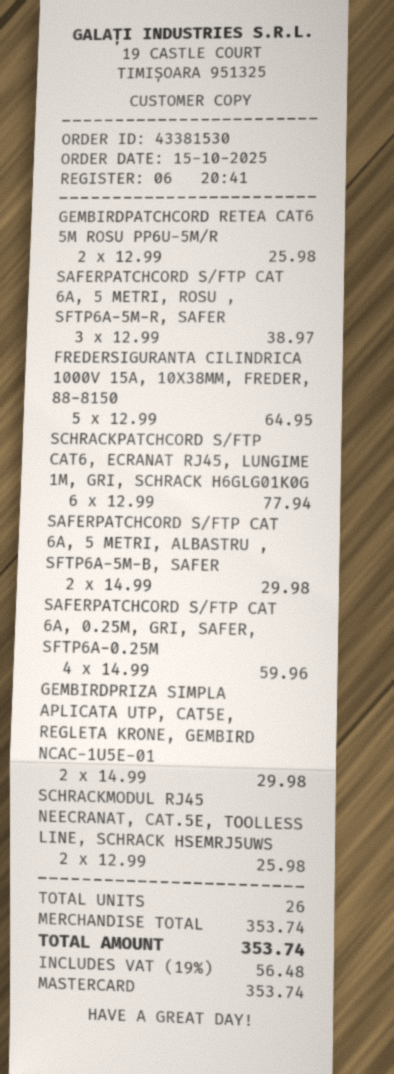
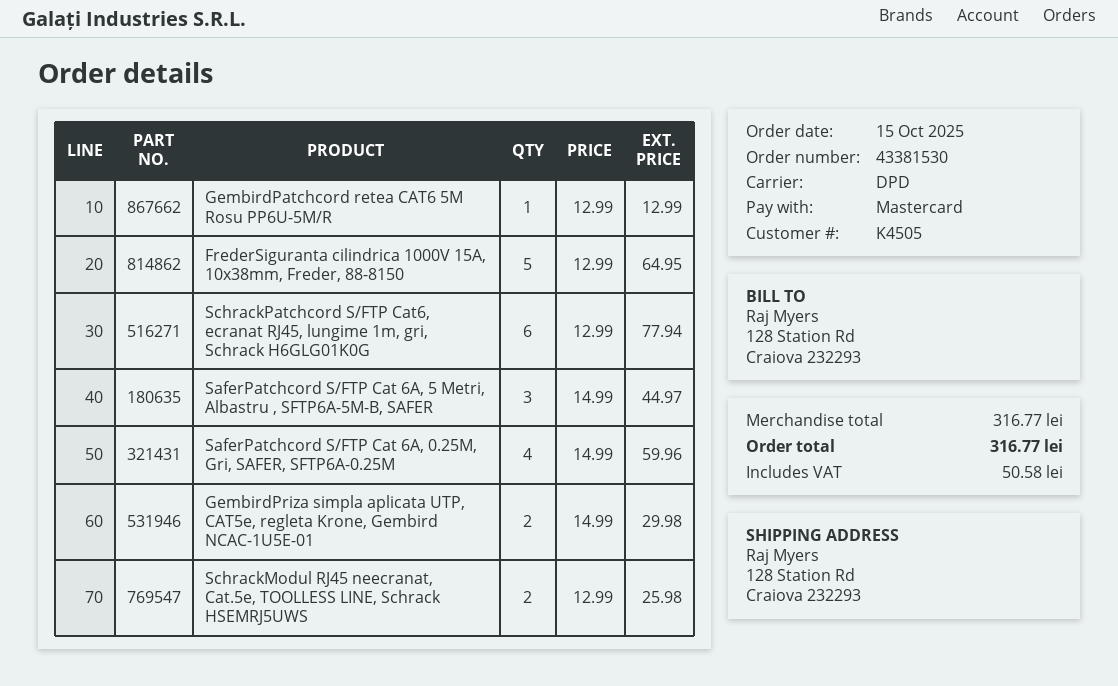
GEMBIRDPATCHCORD RETEA CAT6 5M ROSU PP6U-5M/R: 2 x 12.99 = 25.98 -> 1 x 12.99 = 12.99
SAFERPATCHCORD S/FTP CAT 6A, 5 METRI, ROSU , SFTP6A-5M-R, SAFER: 3 x 12.99 = 38.97 -> none
SAFERPATCHCORD S/FTP CAT 6A, 5 METRI, ALBASTRU , SFTP6A-5M-B, SAFER: 2 x 14.99 = 29.98 -> 3 x 14.99 = 44.97
subtotal: 353.74 -> 316.77
tax: 56.48 -> 50.58
total: 353.74 -> 316.77

